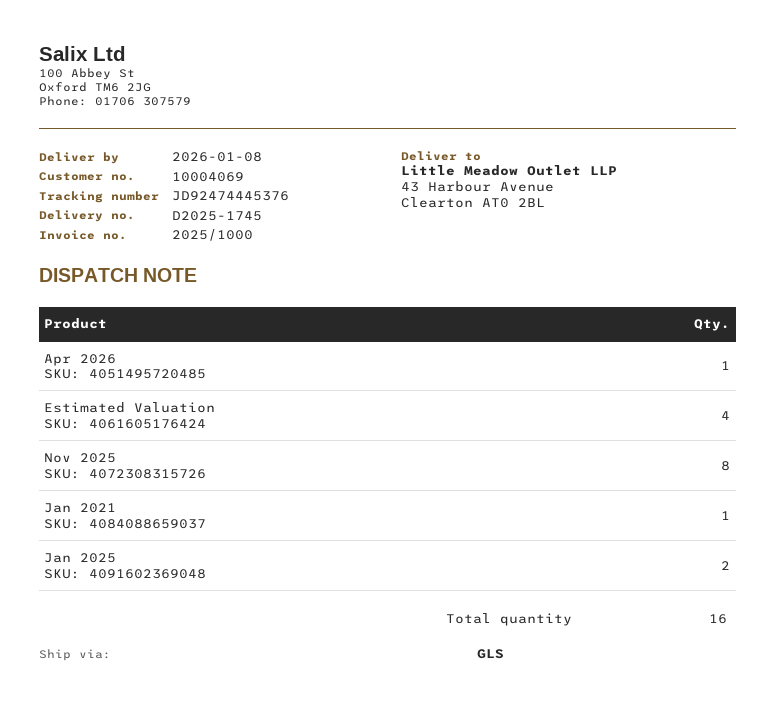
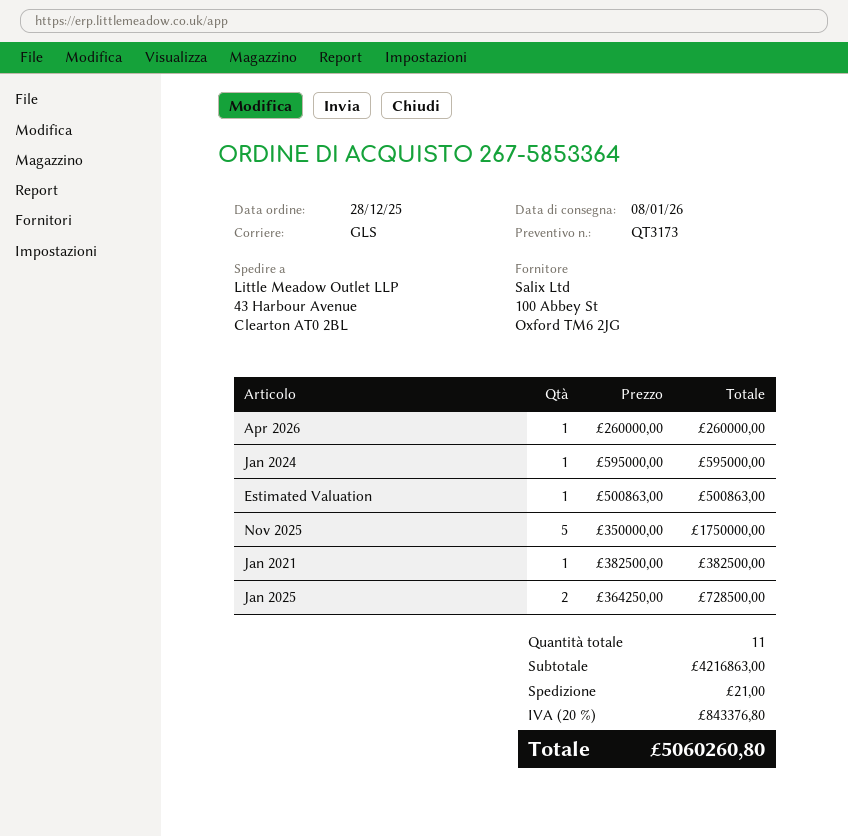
Estimated Valuation: 4 -> 1
Nov 2025: 8 -> 5
Jan 2024: none -> 1
total quantity: 16 -> 11

